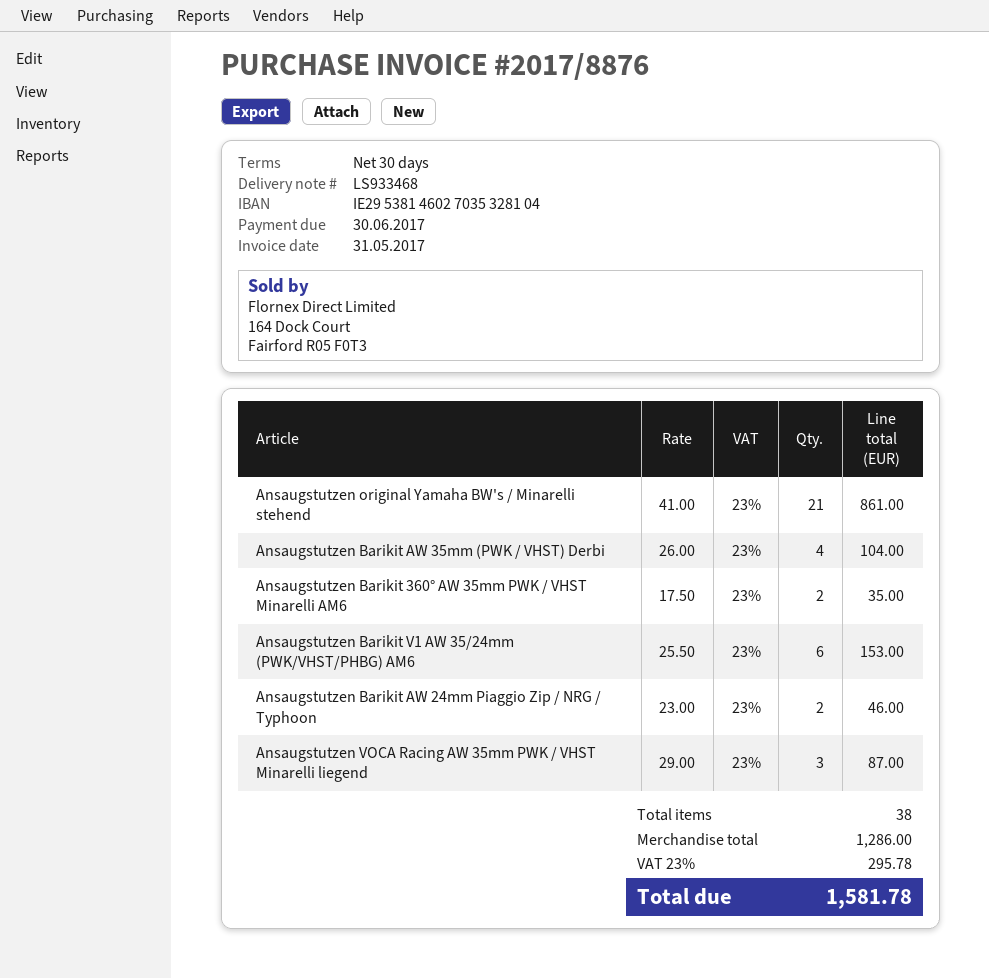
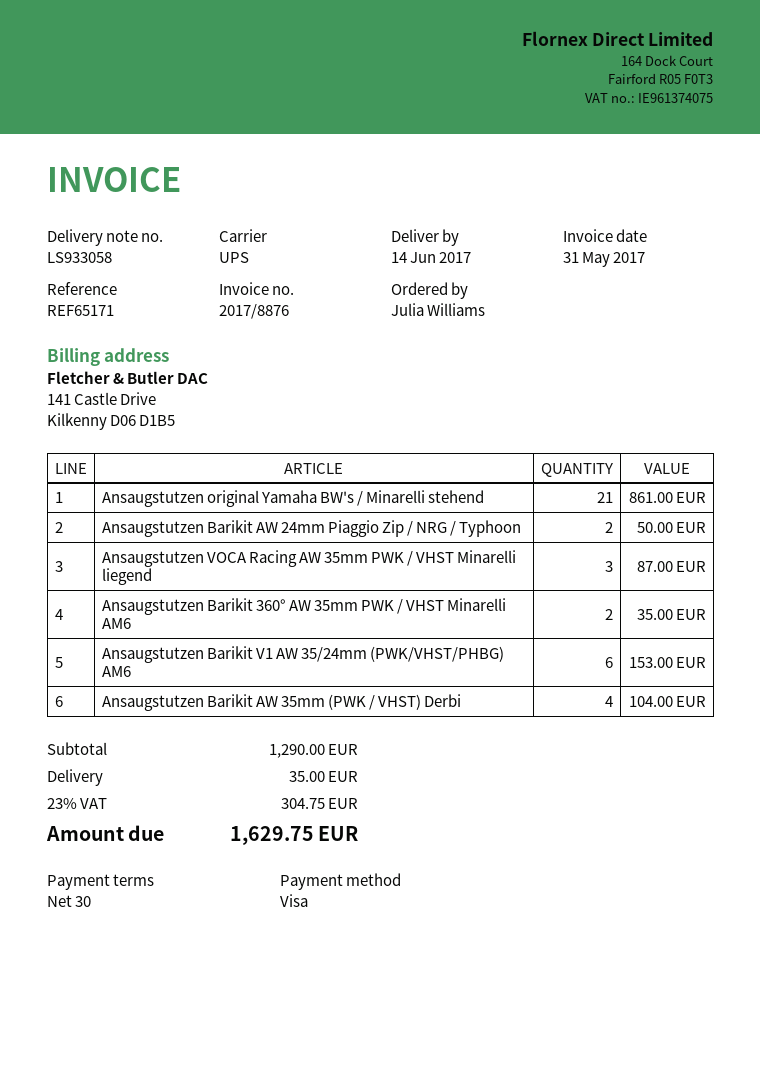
delivery note number: LS933468 -> LS933058
Ansaugstutzen Barikit AW 24mm Piaggio Zip / NRG / Typhoon: 2 for 46.00 -> 2 for 50.00
subtotal: 1286.00 -> 1290.00
shipping: none -> 35.00
tax: 23% = 295.78 -> 23% = 304.75
total: 1581.78 -> 1629.75

